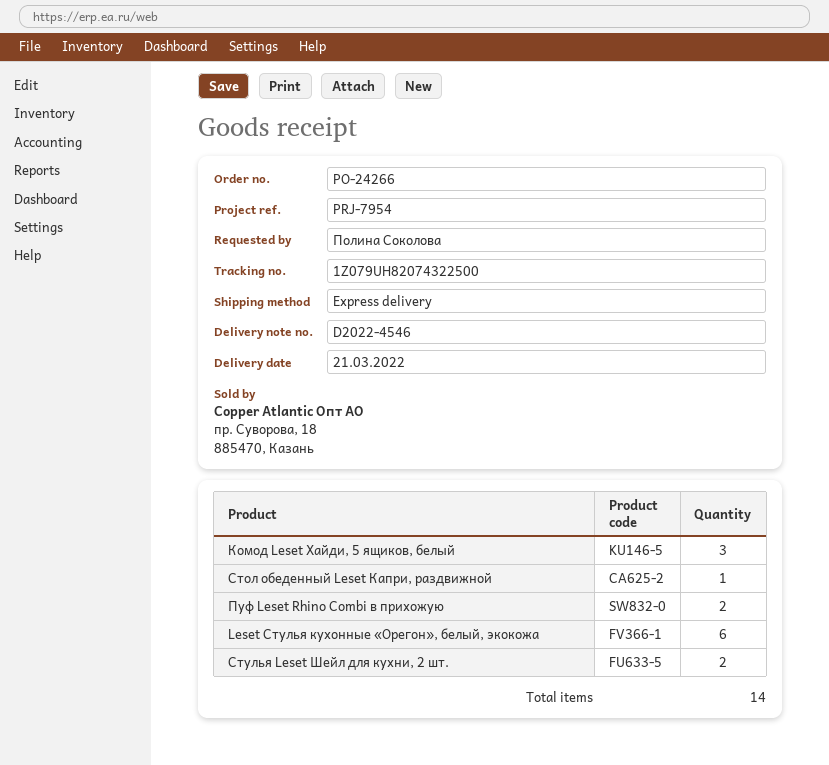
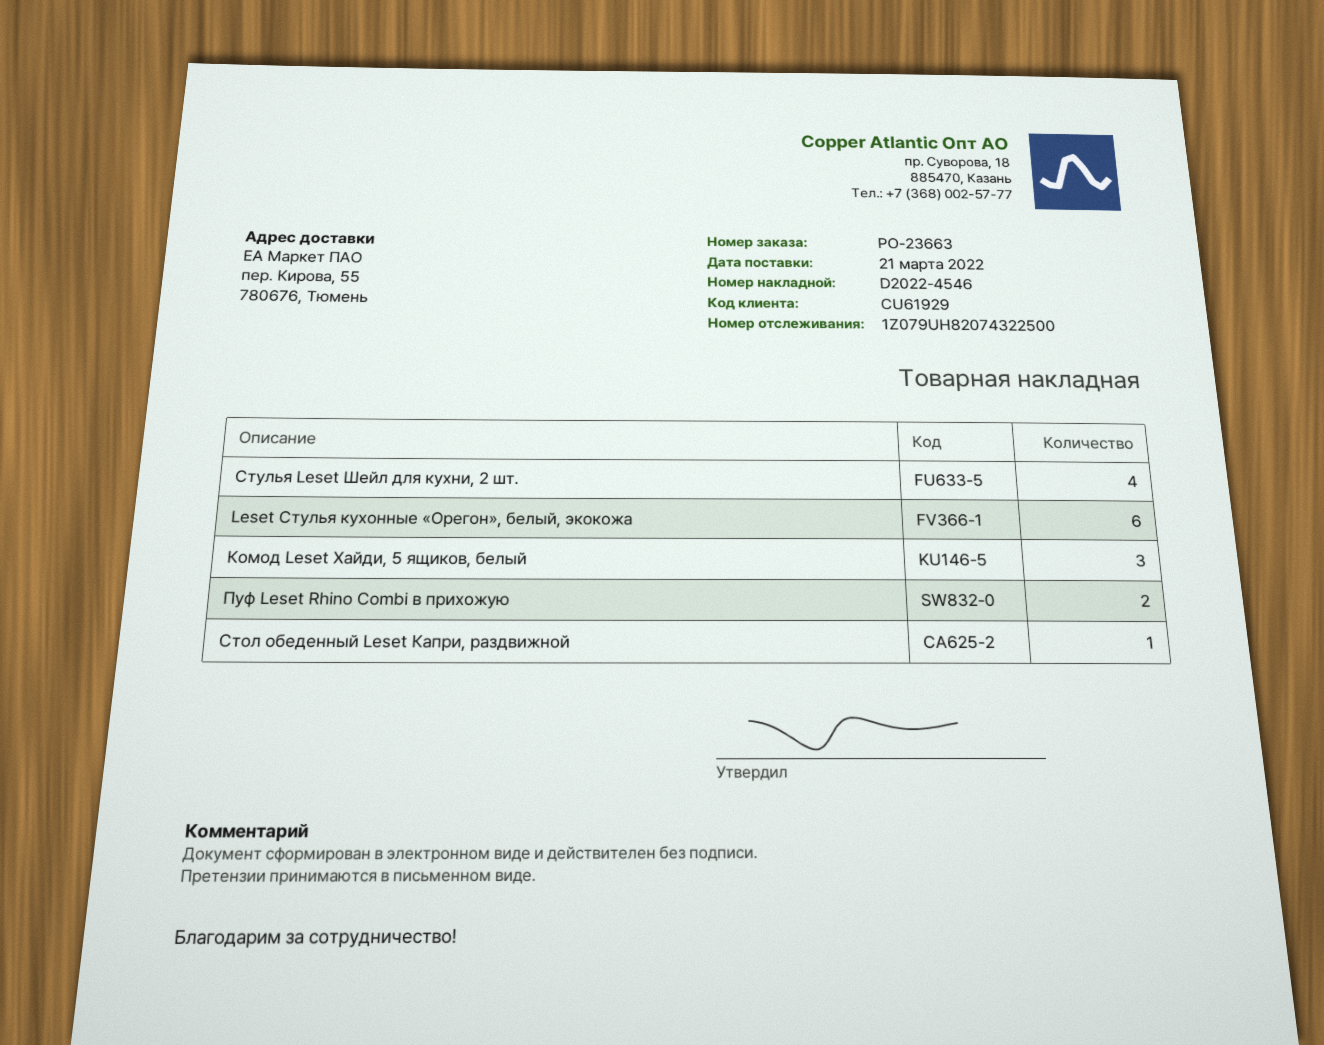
order number: PO-24266 -> PO-23663
Стулья Leset Шейл для кухни, 2 шт.: 2 -> 4

